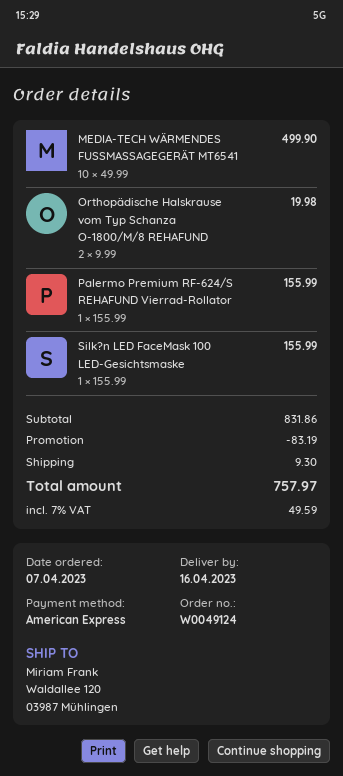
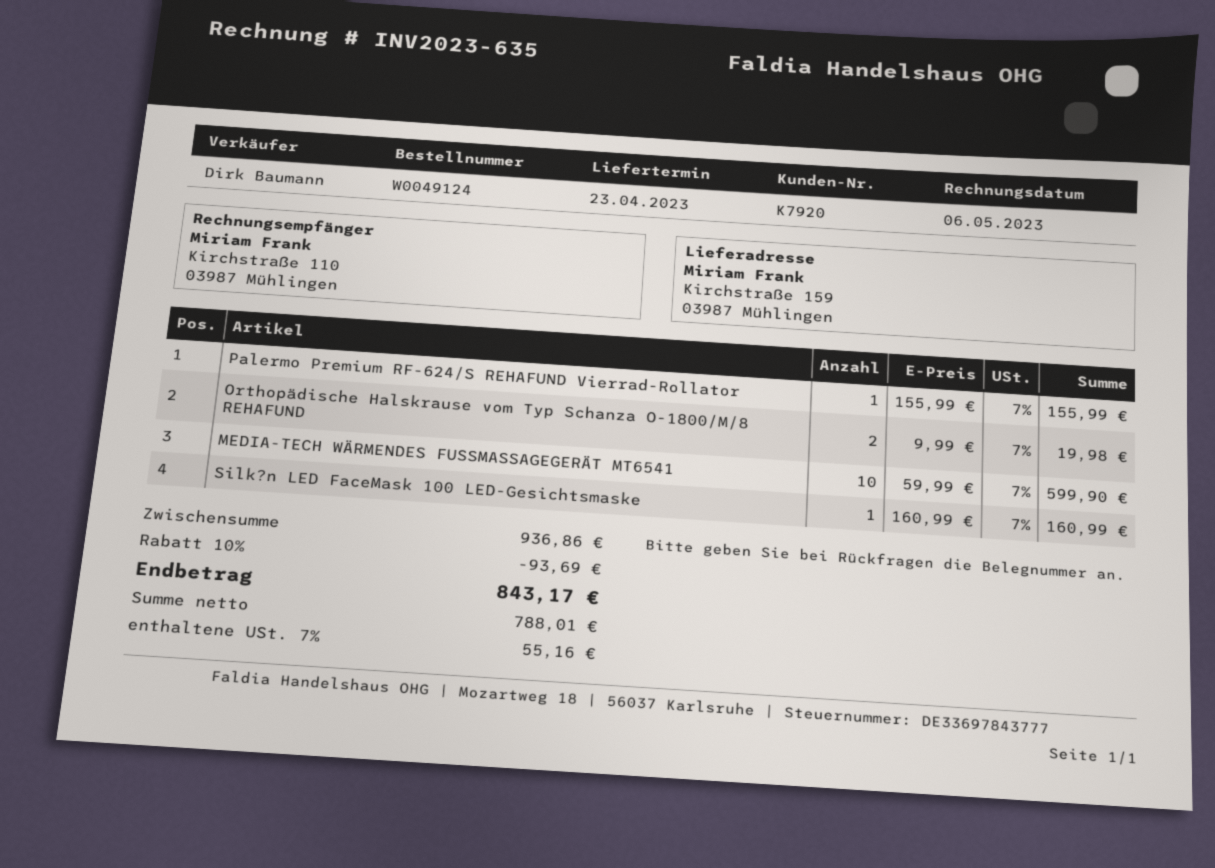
delivery date: 2023-04-16 -> 2023-04-23
ship to: Waldallee 120, 03987 Mühlingen -> Kirchstraße 159, 03987 Mühlingen
MEDIA-TECH WÄRMENDES FUSSMASSAGEGERÄT MT6541: 10 x 49.99 = 499.90 -> 10 x 59.99 = 599.90
Silk?n LED FaceMask 100 LED-Gesichtsmaske: 1 x 155.99 = 155.99 -> 1 x 160.99 = 160.99
subtotal: 831.86 -> 936.86
discount: 83.19 -> 93.69
shipping: 9.30 -> none
tax: 7% = 49.59 -> 7% = 55.16
total: 757.97 -> 843.17

